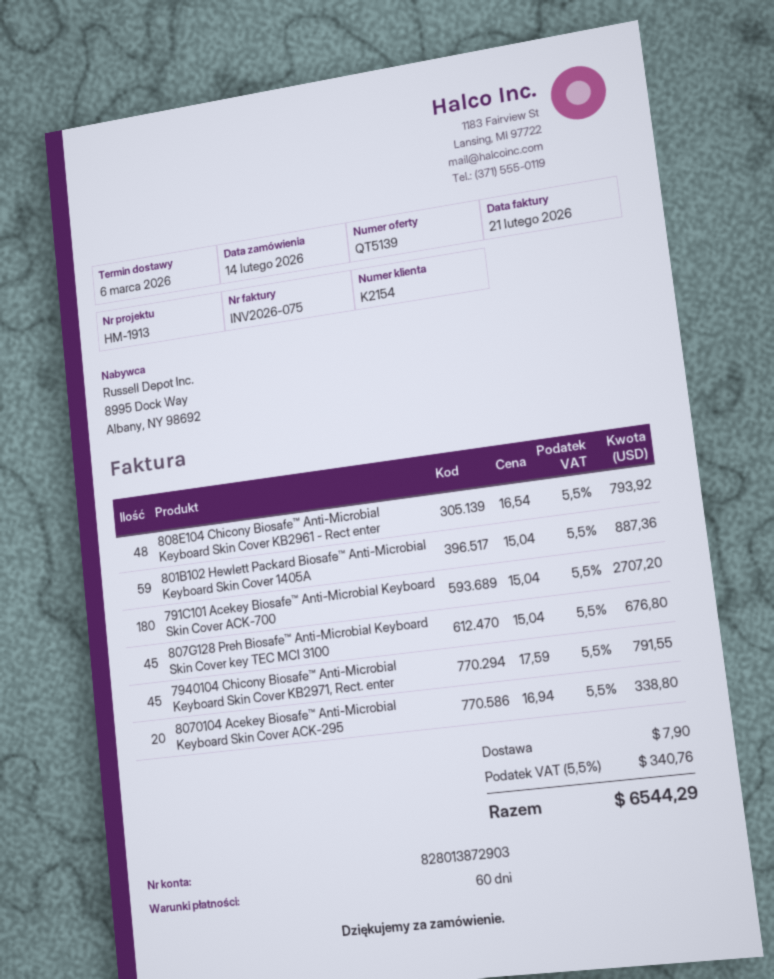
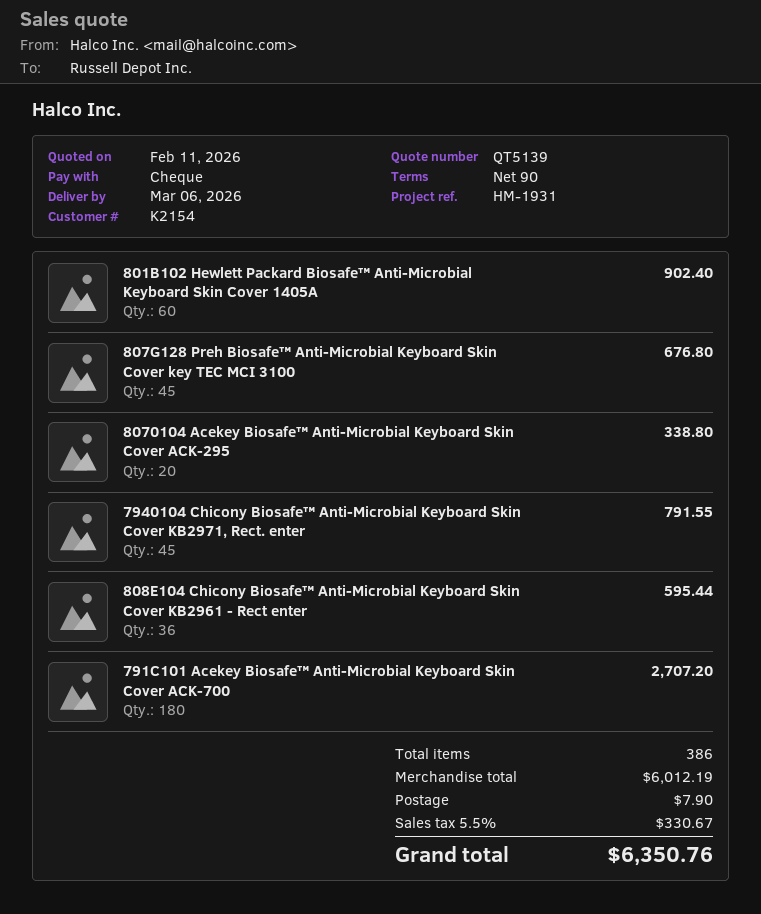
payment terms: 60 days -> 90 days
reference: HM-1913 -> HM-1931
808E104 Chicony Biosafe™ Anti-Microbial Keyboard Skin Cover KB2961 - Rect enter: 48 for 793.92 -> 36 for 595.44
801B102 Hewlett Packard Biosafe™ Anti-Microbial Keyboard Skin Cover 1405A: 59 for 887.36 -> 60 for 902.40
tax: 5.5% = 340.76 -> 5.5% = 330.67
total: 6544.29 -> 6350.76

